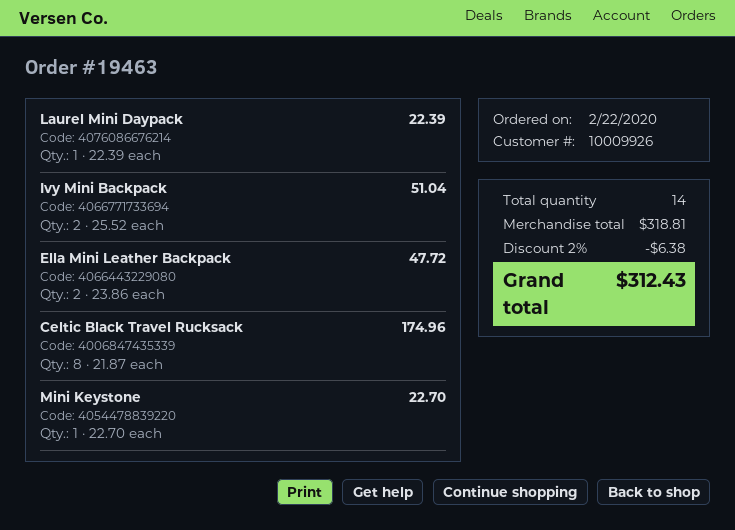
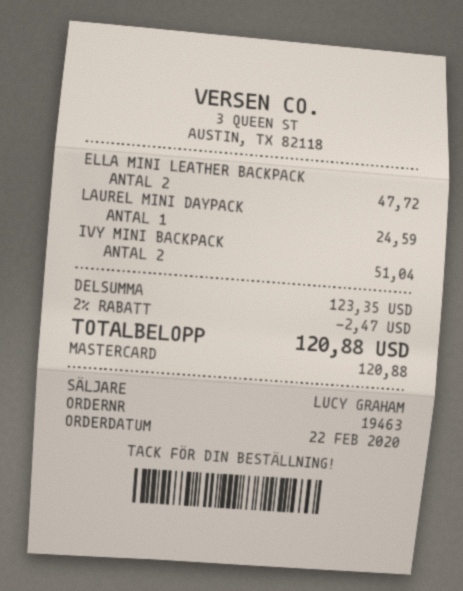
Laurel Mini Daypack: 1 for 22.39 -> 1 for 24.59
Celtic Black Travel Rucksack: 8 for 174.96 -> none
Mini Keystone: 1 for 22.70 -> none
subtotal: 318.81 -> 123.35
discount: 2% = 6.38 -> 2% = 2.47
total: 312.43 -> 120.88

